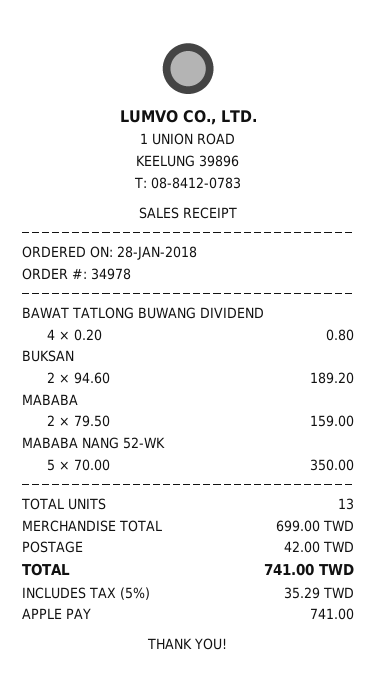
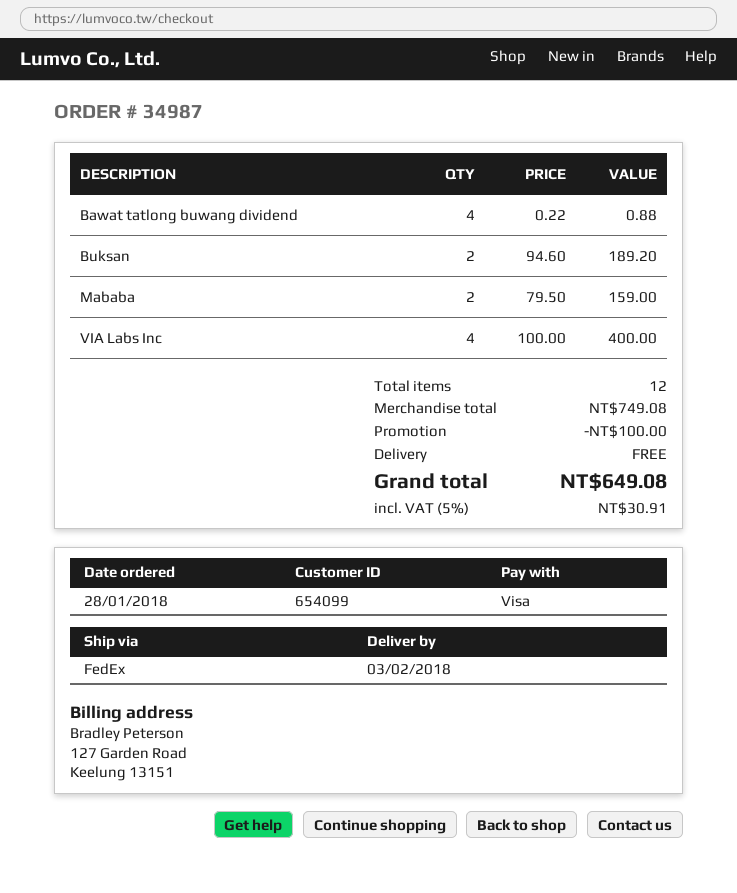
order number: 34978 -> 34987
payment method: Apple Pay -> Visa
BAWAT TATLONG BUWANG DIVIDEND: 4 x 0.20 = 0.80 -> 4 x 0.22 = 0.88
MABABA NANG 52-WK: 5 x 70.00 = 350.00 -> none
VIA Labs Inc: none -> 4 x 100.00 = 400.00
total quantity: 13 -> 12
subtotal: 699.00 -> 749.08
discount: none -> 100.00
shipping: 42.00 -> 0.00
tax: 5% = 35.29 -> 5% = 30.91
total: 741.00 -> 649.08

